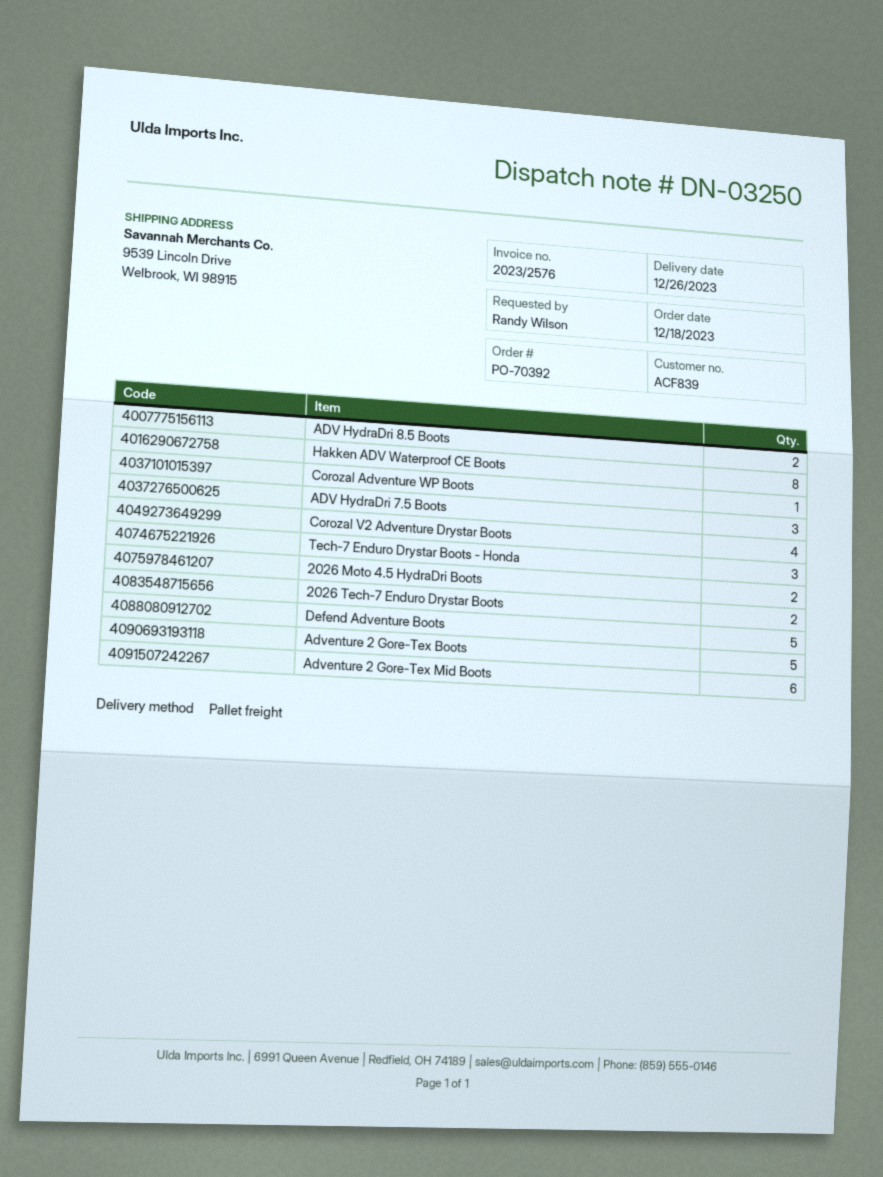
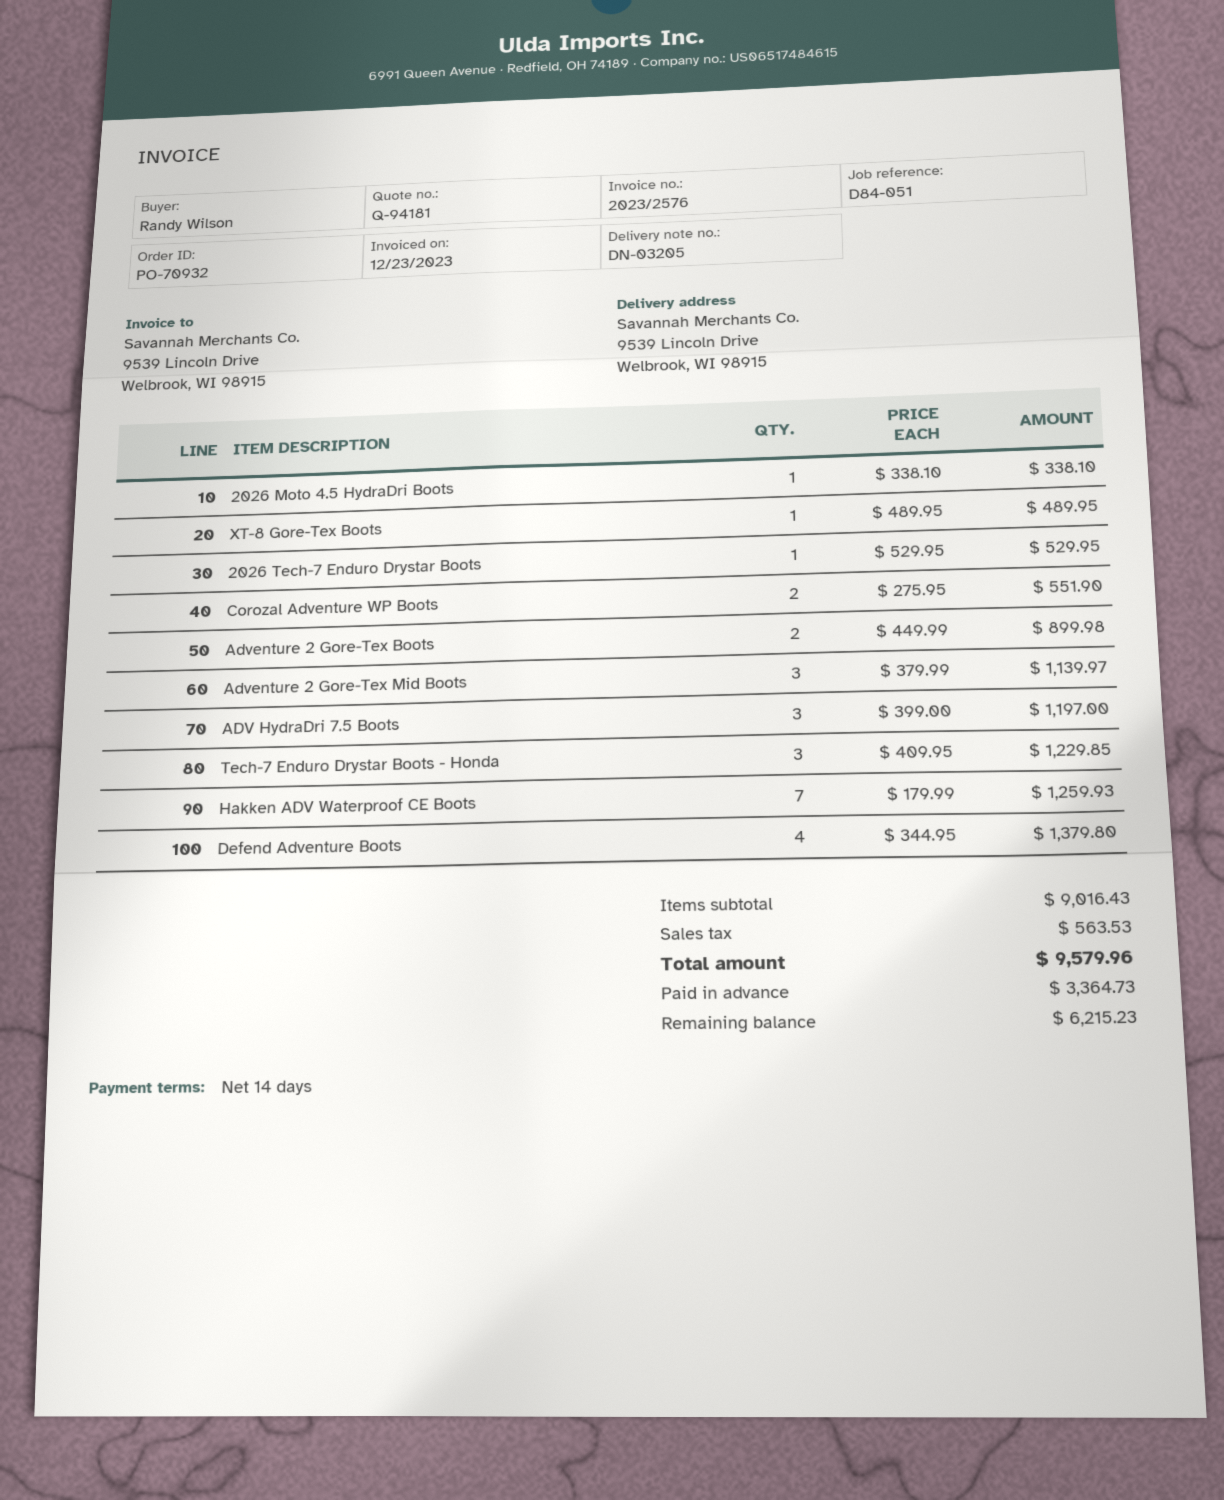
order number: PO-70392 -> PO-70932
delivery note number: DN-03250 -> DN-03205
ADV HydraDri 8.5 Boots: 2 -> none
Hakken ADV Waterproof CE Boots: 8 -> 7
Corozal Adventure WP Boots: 1 -> 2
Corozal V2 Adventure Drystar Boots: 4 -> none
2026 Moto 4.5 HydraDri Boots: 2 -> 1
2026 Tech-7 Enduro Drystar Boots: 2 -> 1
Defend Adventure Boots: 5 -> 4
Adventure 2 Gore-Tex Boots: 5 -> 2
Adventure 2 Gore-Tex Mid Boots: 6 -> 3
XT-8 Gore-Tex Boots: none -> 1

